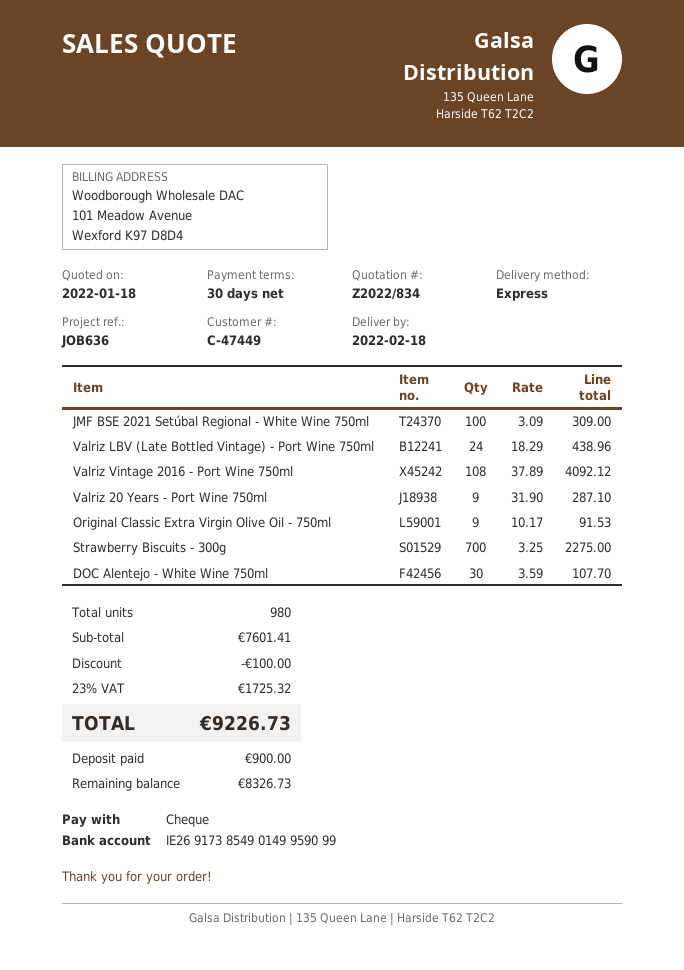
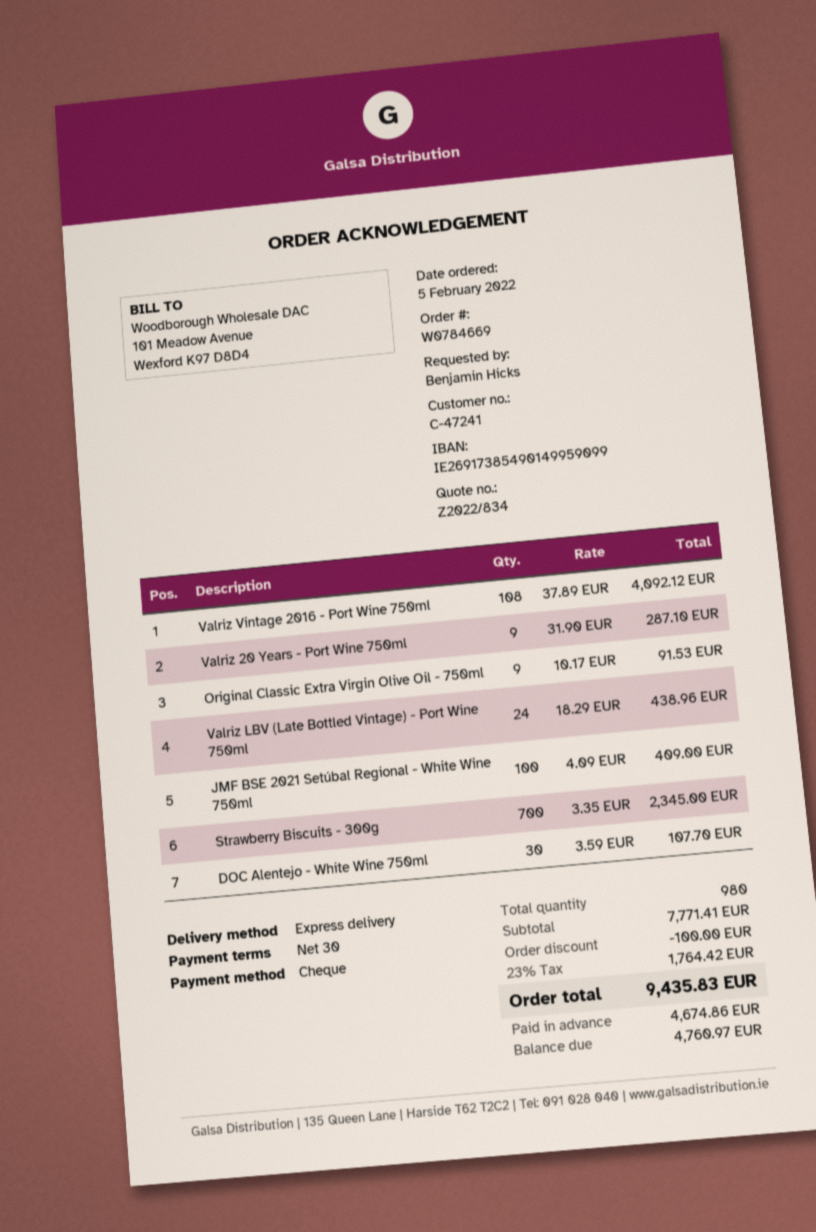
customer number: C-47449 -> C-47241
JMF BSE 2021 Setúbal Regional - White Wine 750ml: 100 x 3.09 = 309.00 -> 100 x 4.09 = 409.00
Strawberry Biscuits - 300g: 700 x 3.25 = 2275.00 -> 700 x 3.35 = 2345.00
subtotal: 7601.41 -> 7771.41
tax: 23% = 1725.32 -> 23% = 1764.42
total: 9226.73 -> 9435.83
deposit: 900.00 -> 4674.86
balance: 8326.73 -> 4760.97

